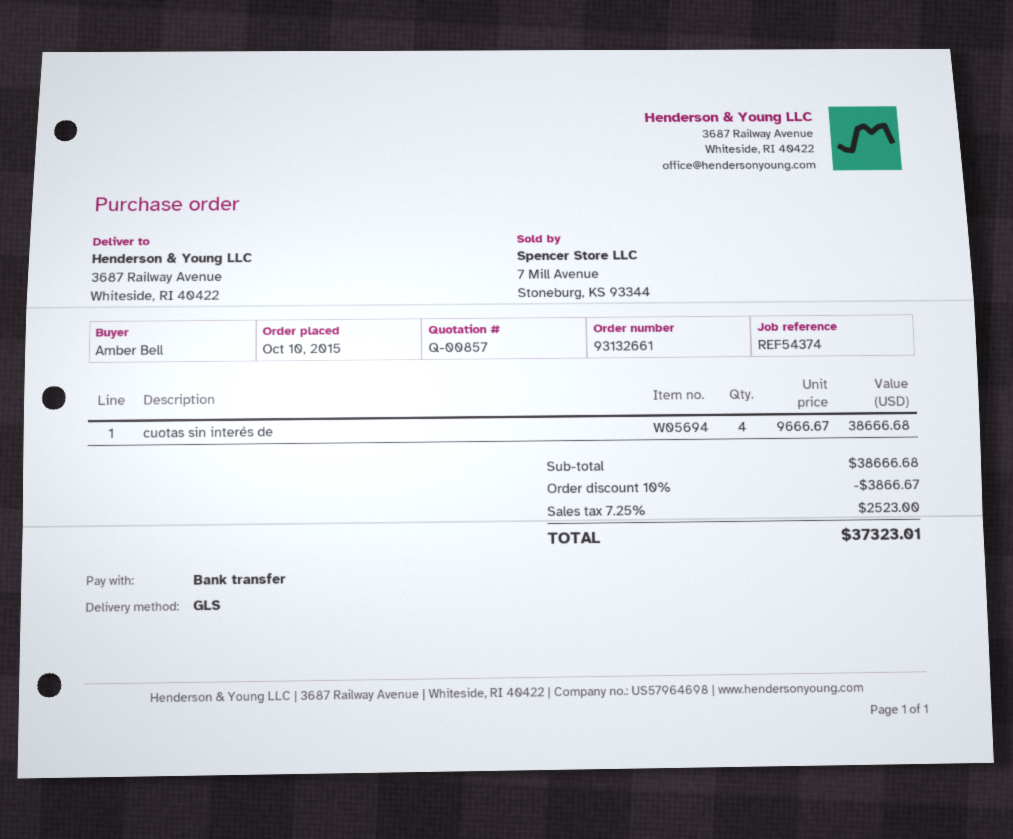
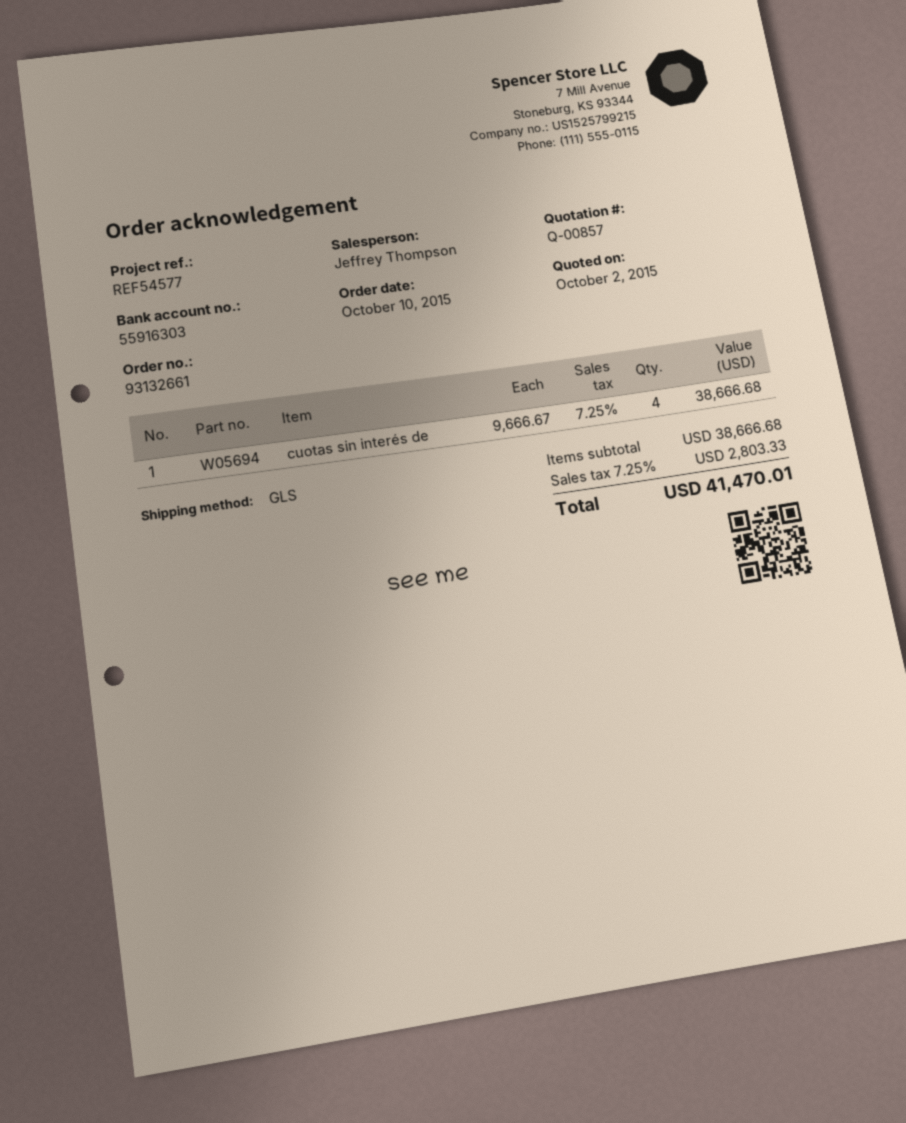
reference: REF54374 -> REF54577
discount: 10% = 3866.67 -> none
tax: 7.25% = 2523.00 -> 7.25% = 2803.33
total: 37323.01 -> 41470.01

